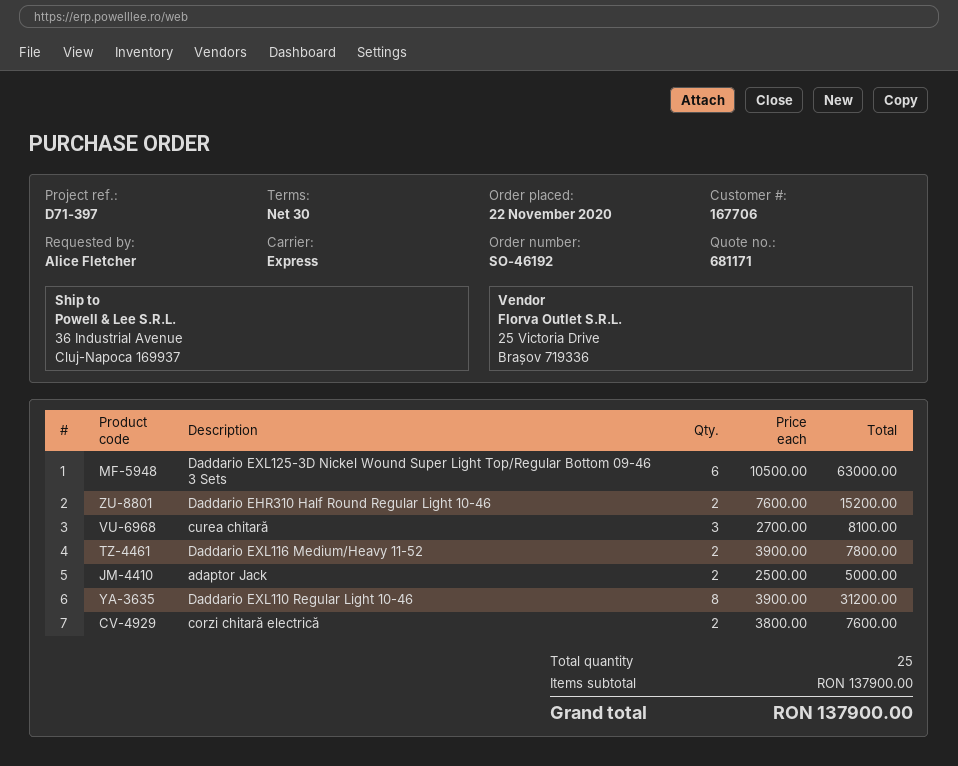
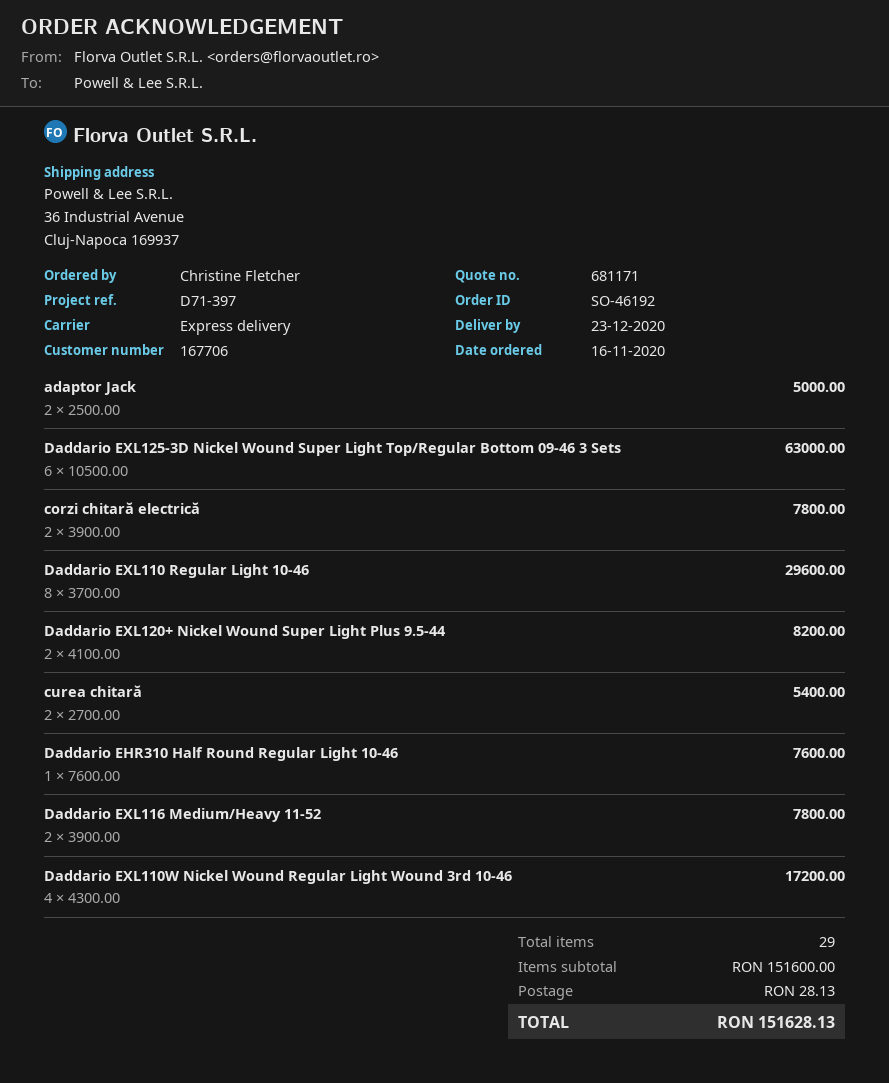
order date: 2020-11-22 -> 2020-11-16
ordered by: Alice Fletcher -> Christine Fletcher
Daddario EHR310 Half Round Regular Light 10-46: 2 x 7600.00 = 15200.00 -> 1 x 7600.00 = 7600.00
curea chitară: 3 x 2700.00 = 8100.00 -> 2 x 2700.00 = 5400.00
Daddario EXL110 Regular Light 10-46: 8 x 3900.00 = 31200.00 -> 8 x 3700.00 = 29600.00
corzi chitară electrică: 2 x 3800.00 = 7600.00 -> 2 x 3900.00 = 7800.00
Daddario EXL120+ Nickel Wound Super Light Plus 9.5-44: none -> 2 x 4100.00 = 8200.00
Daddario EXL110W Nickel Wound Regular Light Wound 3rd 10-46: none -> 4 x 4300.00 = 17200.00
total quantity: 25 -> 29
subtotal: 137900.00 -> 151600.00
shipping: none -> 28.13
total: 137900.00 -> 151628.13

